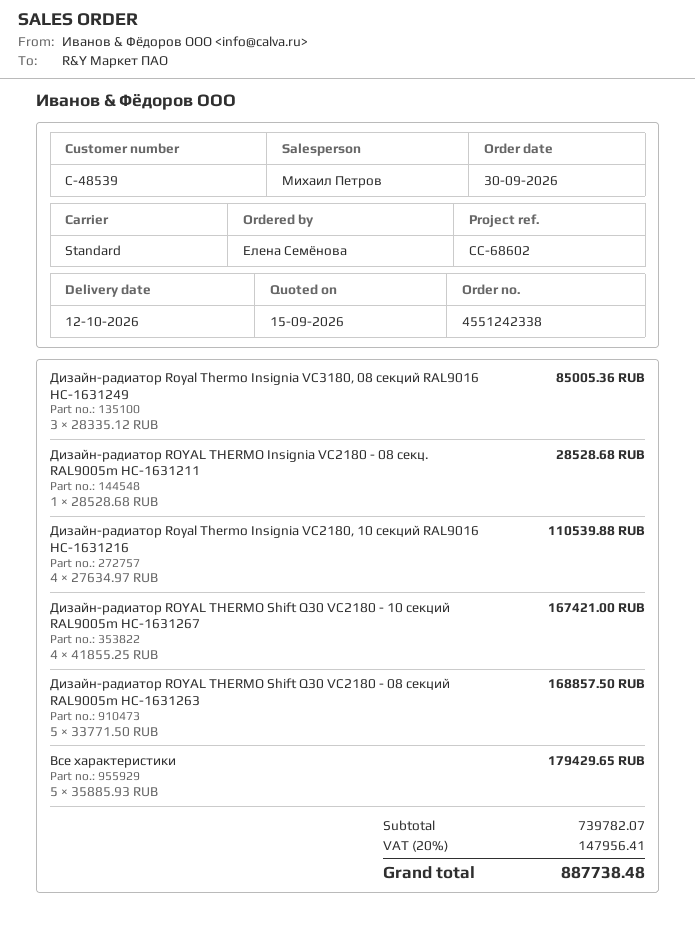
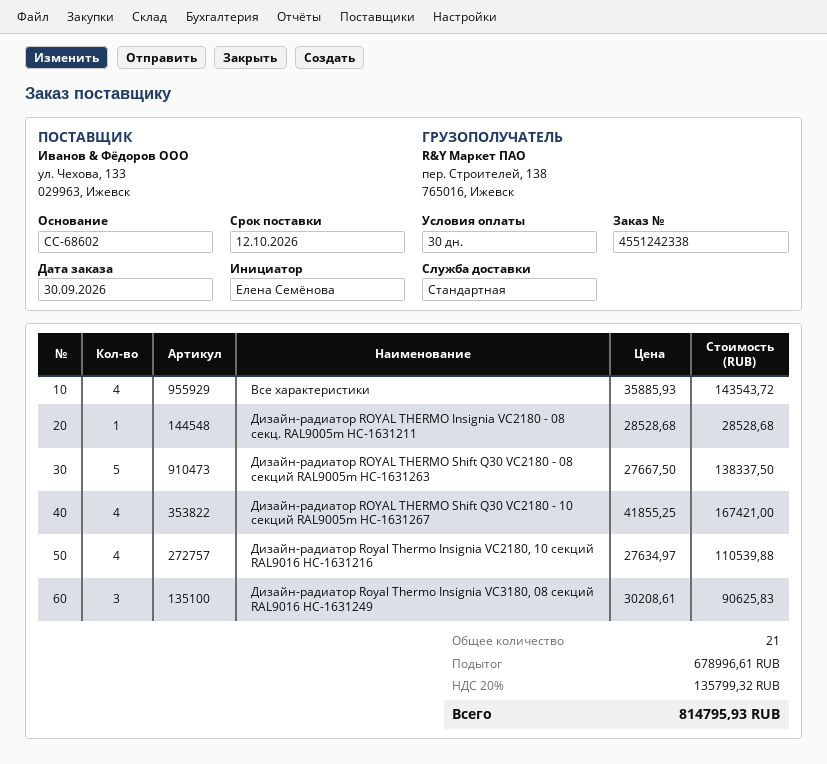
Дизайн-радиатор Royal Thermo Insignia VC3180, 08 секций RAL9016 НС-1631249: 3 x 28335.12 = 85005.36 -> 3 x 30208.61 = 90625.83
Дизайн-радиатор ROYAL THERMO Shift Q30 VC2180 - 08 секций RAL9005m НС-1631263: 5 x 33771.50 = 168857.50 -> 5 x 27667.50 = 138337.50
Все характеристики: 5 x 35885.93 = 179429.65 -> 4 x 35885.93 = 143543.72
subtotal: 739782.07 -> 678996.61
tax: 20% = 147956.41 -> 20% = 135799.32
total: 887738.48 -> 814795.93

